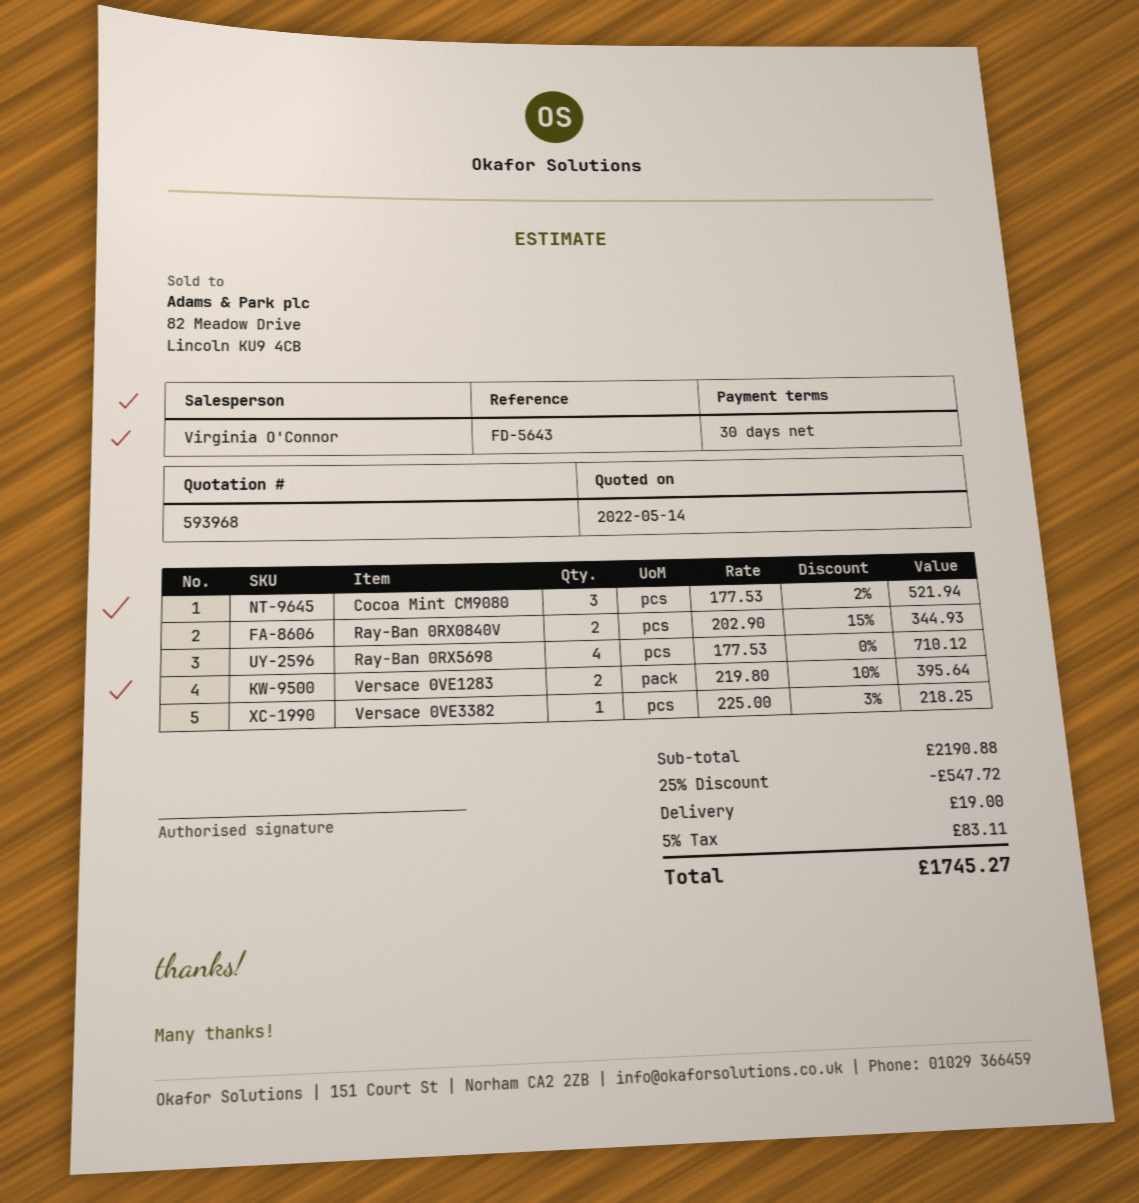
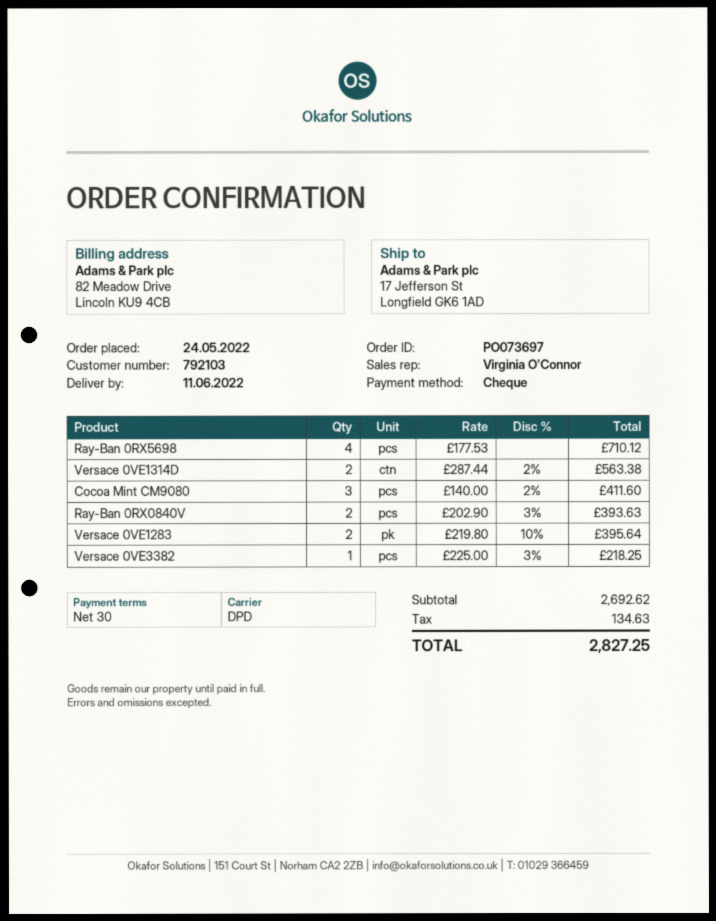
Cocoa Mint CM9080: 3 x 177.53 - 2% = 521.94 -> 3 x 140.00 - 2% = 411.60
Ray-Ban 0RX0840V: 2 x 202.90 - 15% = 344.93 -> 2 x 202.90 - 3% = 393.63
Versace 0VE1314D: none -> 2 x 287.44 - 2% = 563.38
subtotal: 2190.88 -> 2692.62
discount: 25% = 547.72 -> none
shipping: 19.00 -> none
tax: 83.11 -> 134.63
total: 1745.27 -> 2827.25

